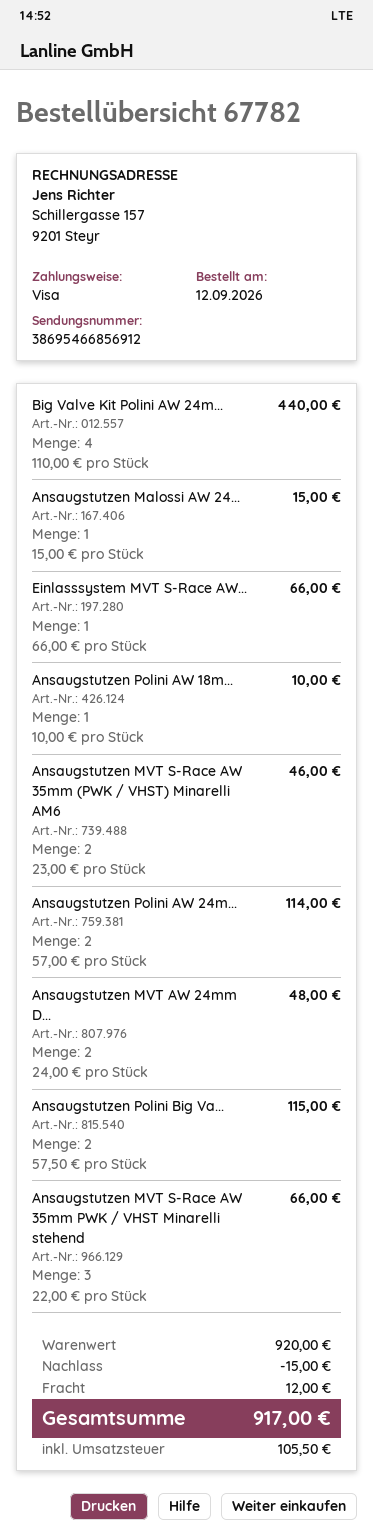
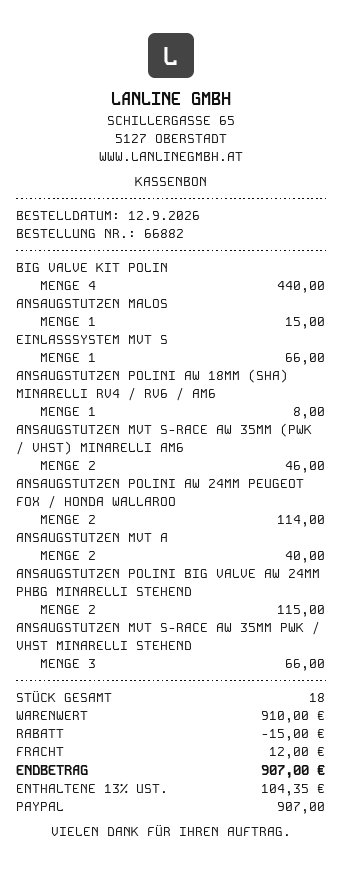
order number: 67782 -> 66882
payment method: Visa -> PayPal
Ansaugstutzen Polini AW 18m...: 1 for 10.00 -> 1 for 8.00
Ansaugstutzen MVT AW 24mm D...: 2 for 48.00 -> 2 for 40.00
subtotal: 920.00 -> 910.00
tax: 105.50 -> 104.35
total: 917.00 -> 907.00

